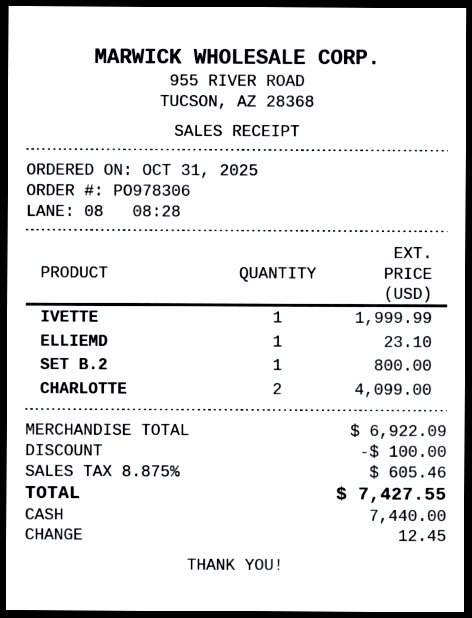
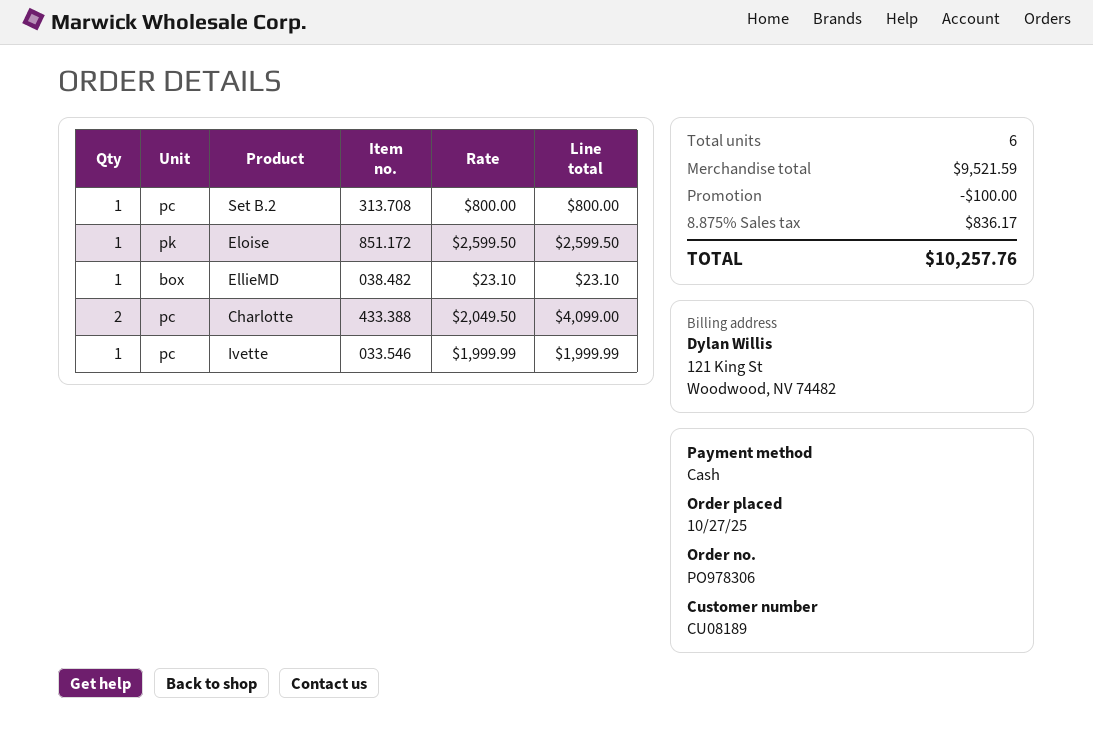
order date: 2025-10-31 -> 2025-10-27
Eloise: none -> 1 for 2599.50
subtotal: 6922.09 -> 9521.59
tax: 8.875% = 605.46 -> 8.875% = 836.17
total: 7427.55 -> 10257.76

